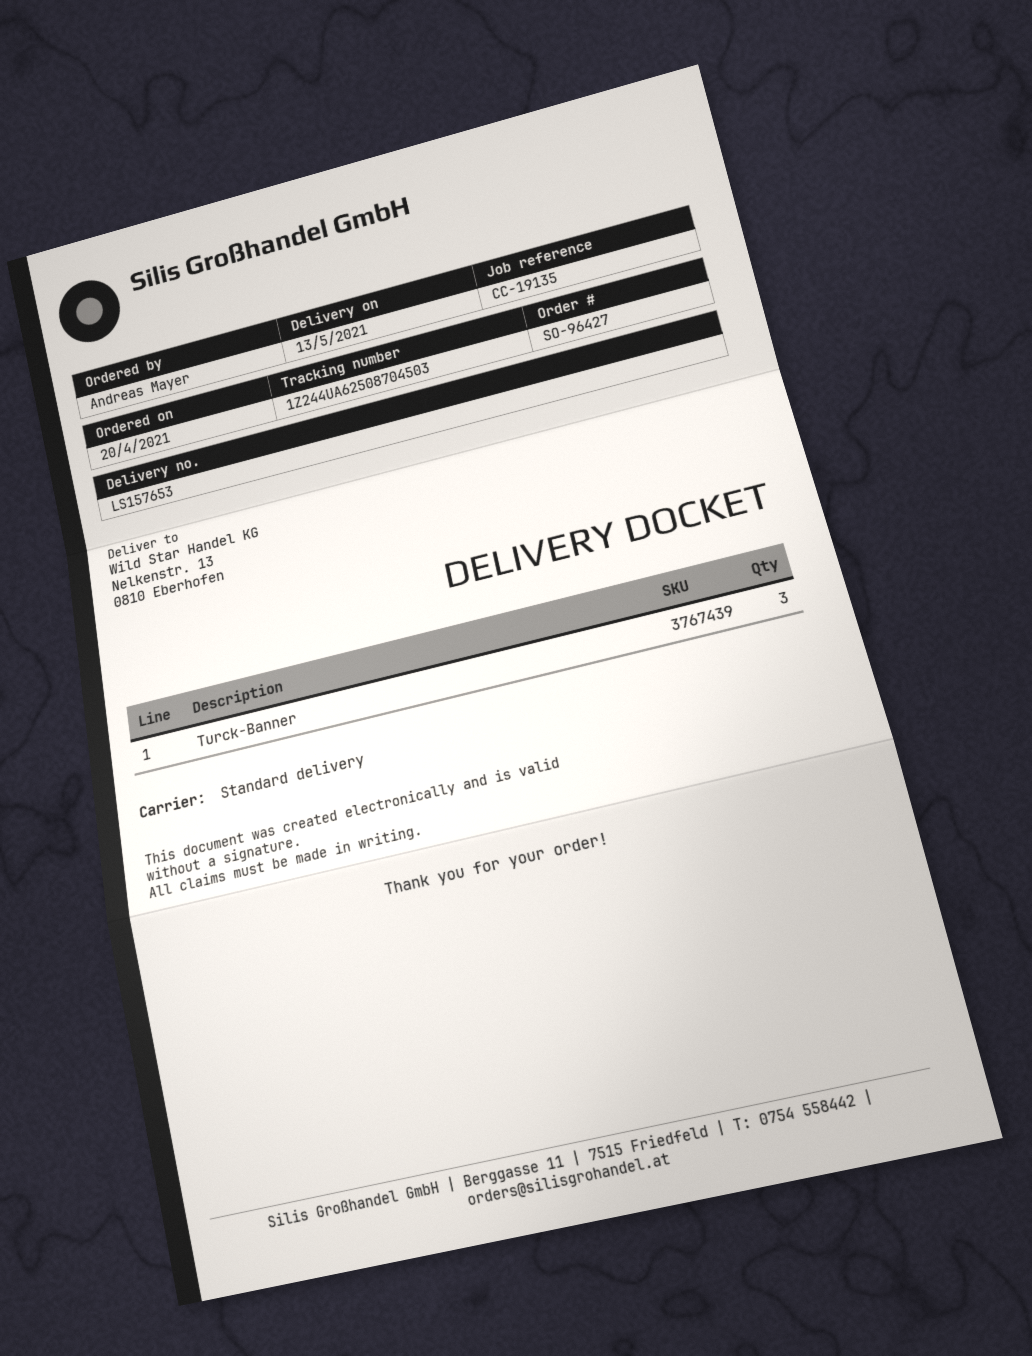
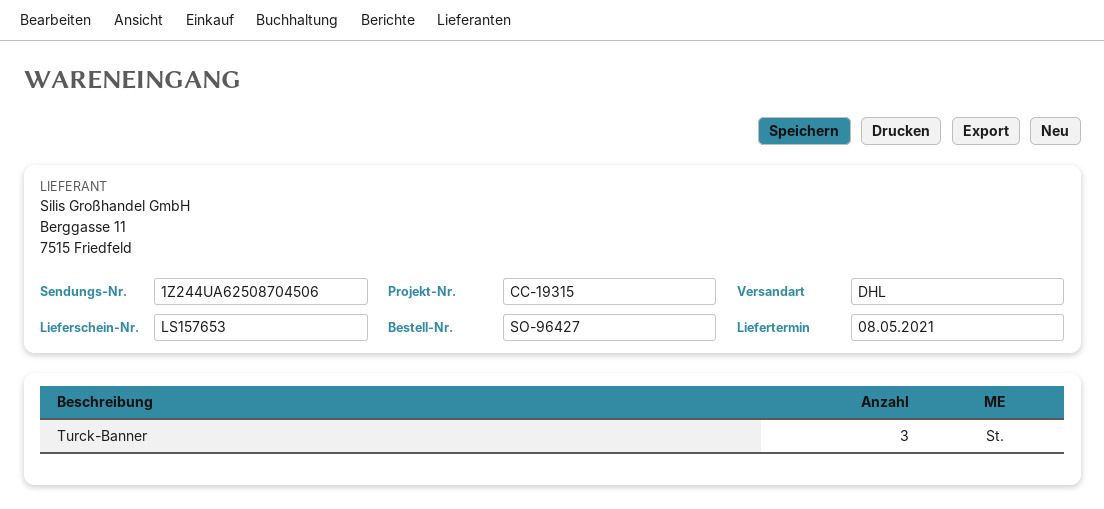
delivery date: 2021-05-13 -> 2021-05-08
reference: CC-19135 -> CC-19315
shipping method: standard -> DHL
tracking number: 1Z244UA62508704503 -> 1Z244UA62508704506

